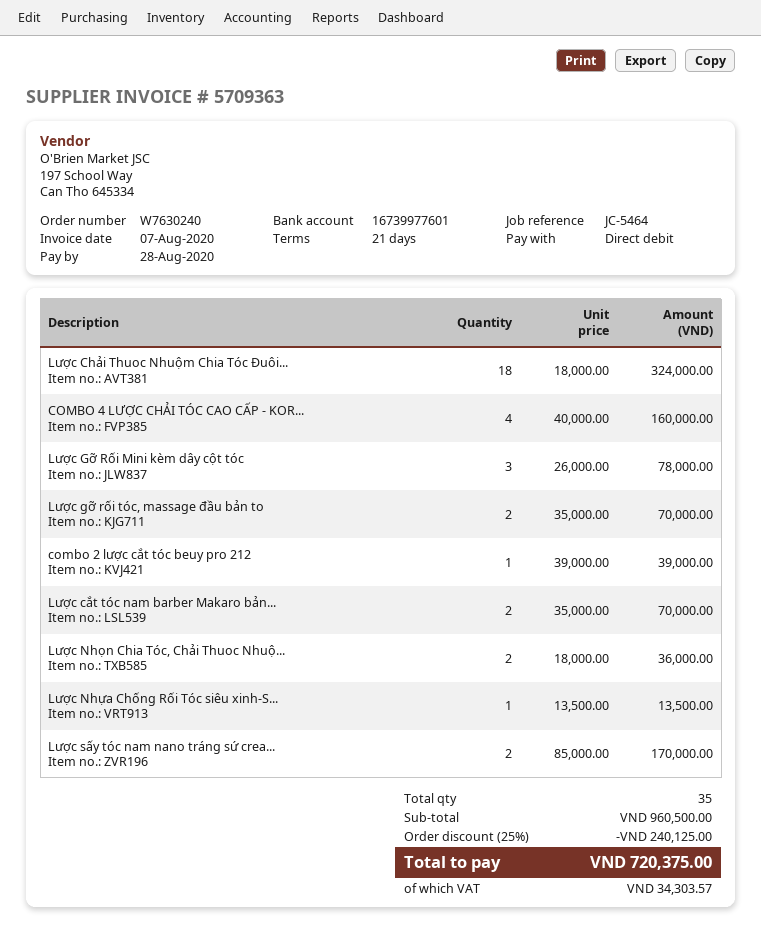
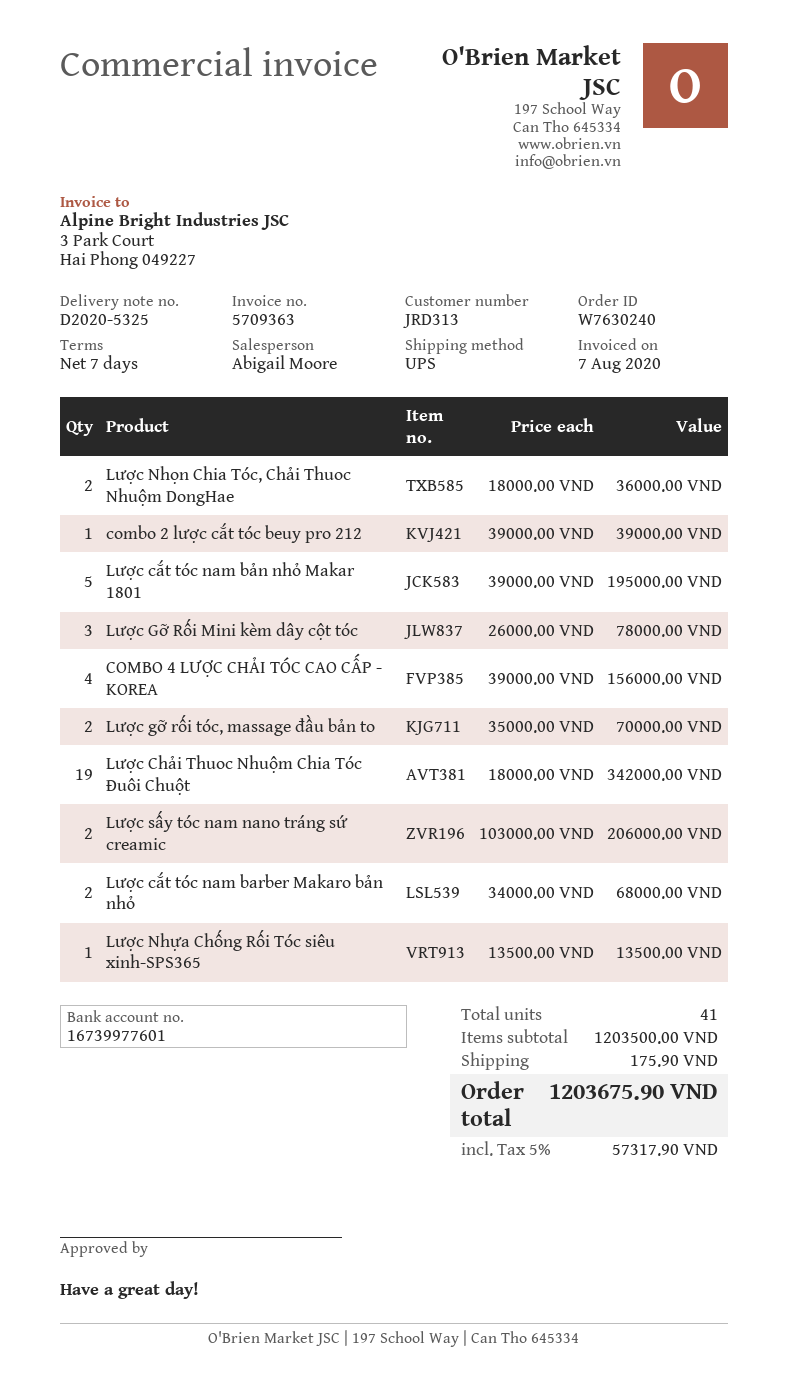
payment terms: 21 days -> 7 days
Lược Chải Thuoc Nhuộm Chia Tóc Đuôi...: 18 x 18000.00 = 324000.00 -> 19 x 18000.00 = 342000.00
COMBO 4 LƯỢC CHẢI TÓC CAO CẤP - KOR...: 4 x 40000.00 = 160000.00 -> 4 x 39000.00 = 156000.00
Lược cắt tóc nam barber Makaro bản...: 2 x 35000.00 = 70000.00 -> 2 x 34000.00 = 68000.00
Lược sấy tóc nam nano tráng sứ crea...: 2 x 85000.00 = 170000.00 -> 2 x 103000.00 = 206000.00
Lược cắt tóc nam bản nhỏ Makar 1801: none -> 5 x 39000.00 = 195000.00
total quantity: 35 -> 41
subtotal: 960500.00 -> 1203500.00
discount: 25% = 240125.00 -> none
shipping: none -> 175.90
tax: 34303.57 -> 57317.90
total: 720375.00 -> 1203675.90

